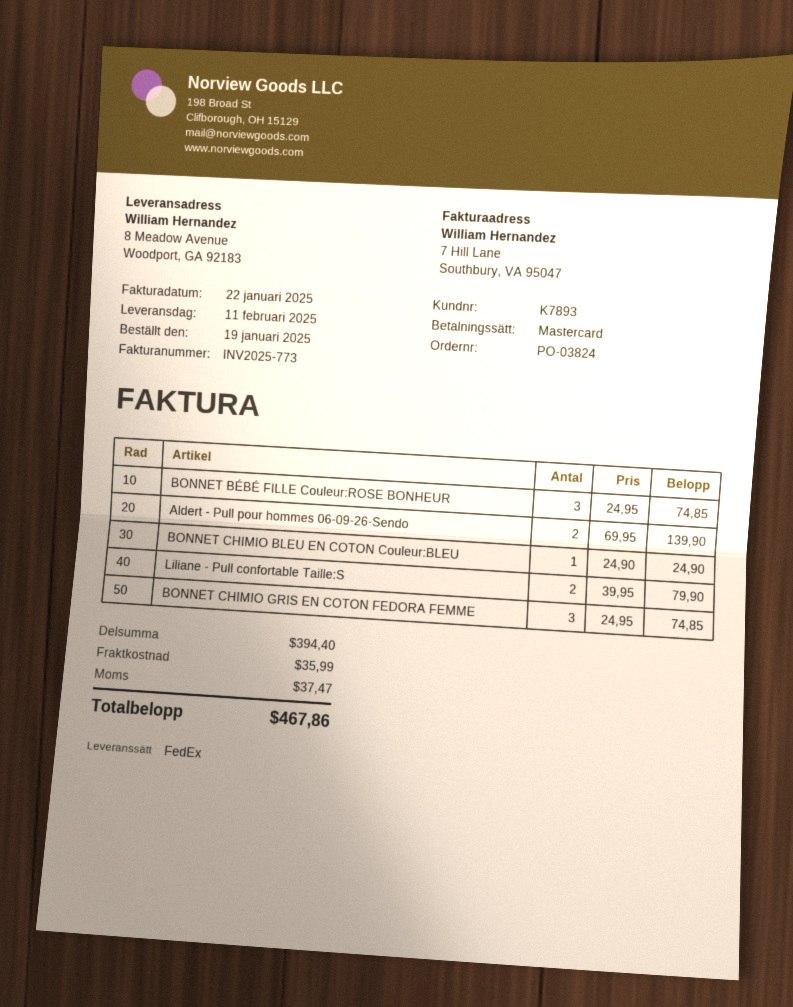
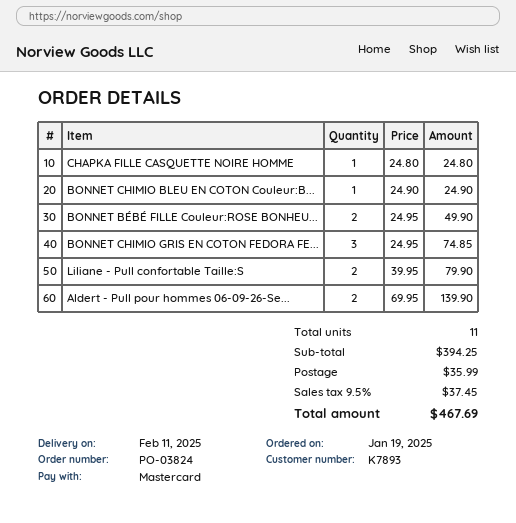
BONNET BÉBÉ FILLE Couleur:ROSE BONHEUR: 3 x 24.95 = 74.85 -> 2 x 24.95 = 49.90
CHAPKA FILLE CASQUETTE NOIRE HOMME: none -> 1 x 24.80 = 24.80
subtotal: 394.40 -> 394.25
tax: 37.47 -> 37.45
total: 467.86 -> 467.69

